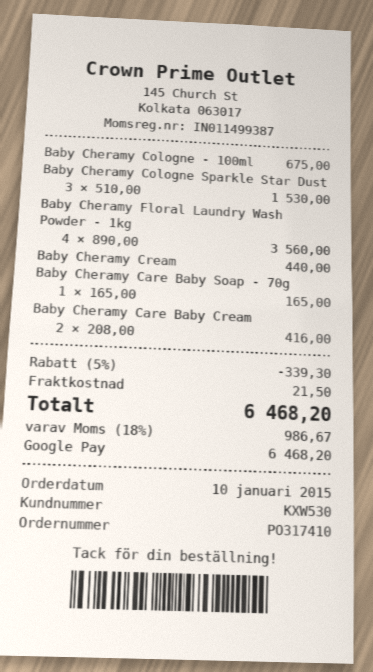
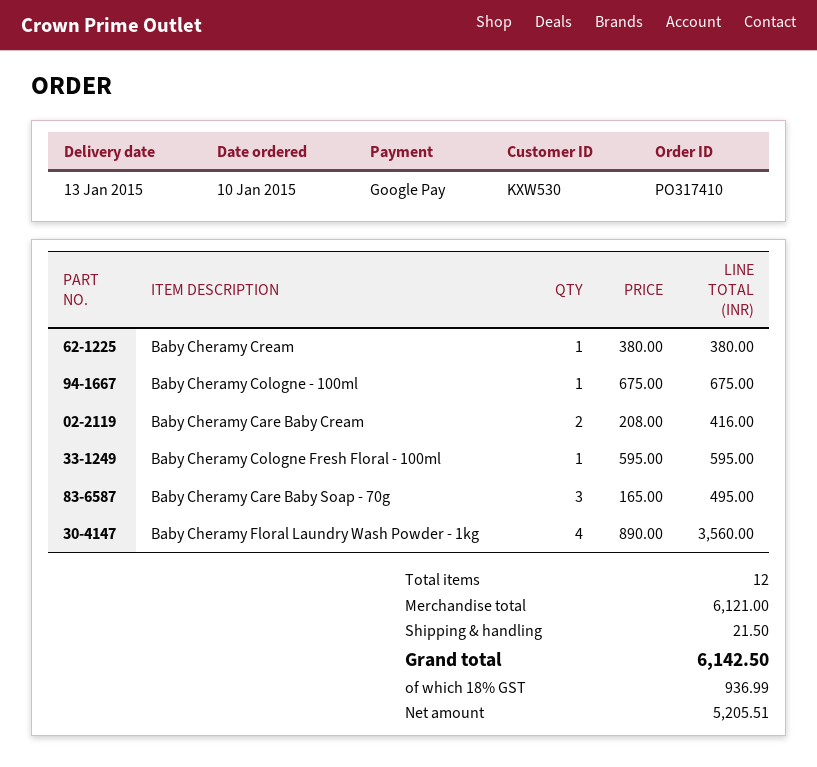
Baby Cheramy Cologne Sparkle Star Dust: 3 x 510.00 = 1530.00 -> none
Baby Cheramy Cream: 1 x 440.00 = 440.00 -> 1 x 380.00 = 380.00
Baby Cheramy Care Baby Soap - 70g: 1 x 165.00 = 165.00 -> 3 x 165.00 = 495.00
Baby Cheramy Cologne Fresh Floral - 100ml: none -> 1 x 595.00 = 595.00
discount: 5% = 339.30 -> none
tax: 18% = 986.67 -> 18% = 936.99
total: 6468.20 -> 6142.50

